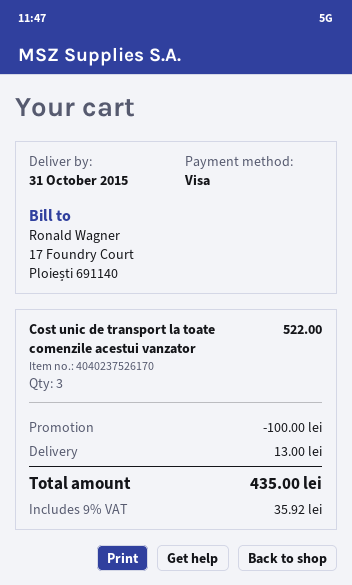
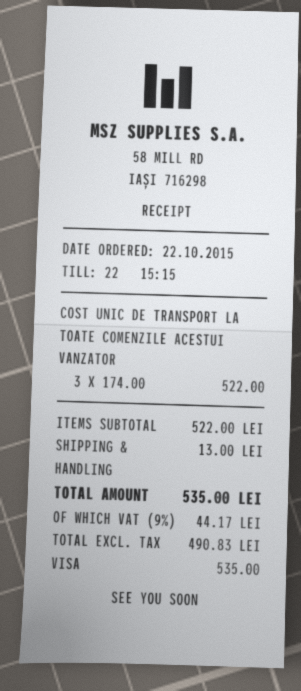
discount: 100.00 -> none
tax: 9% = 35.92 -> 9% = 44.17
total: 435.00 -> 535.00

